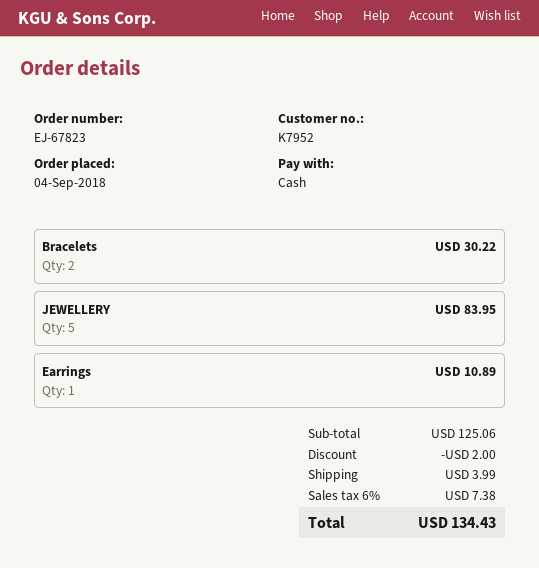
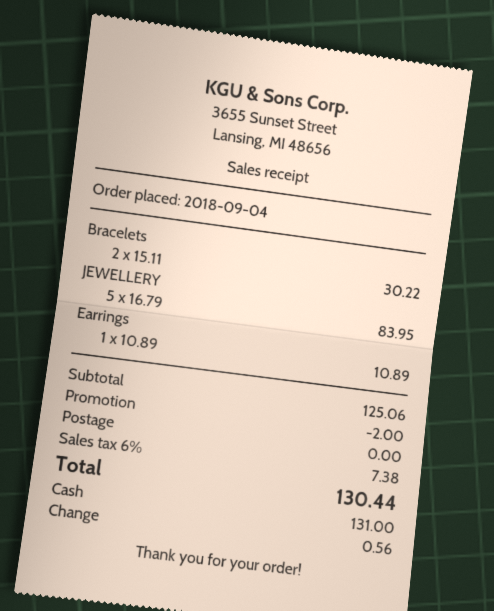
shipping: 3.99 -> 0.00
total: 134.43 -> 130.44

